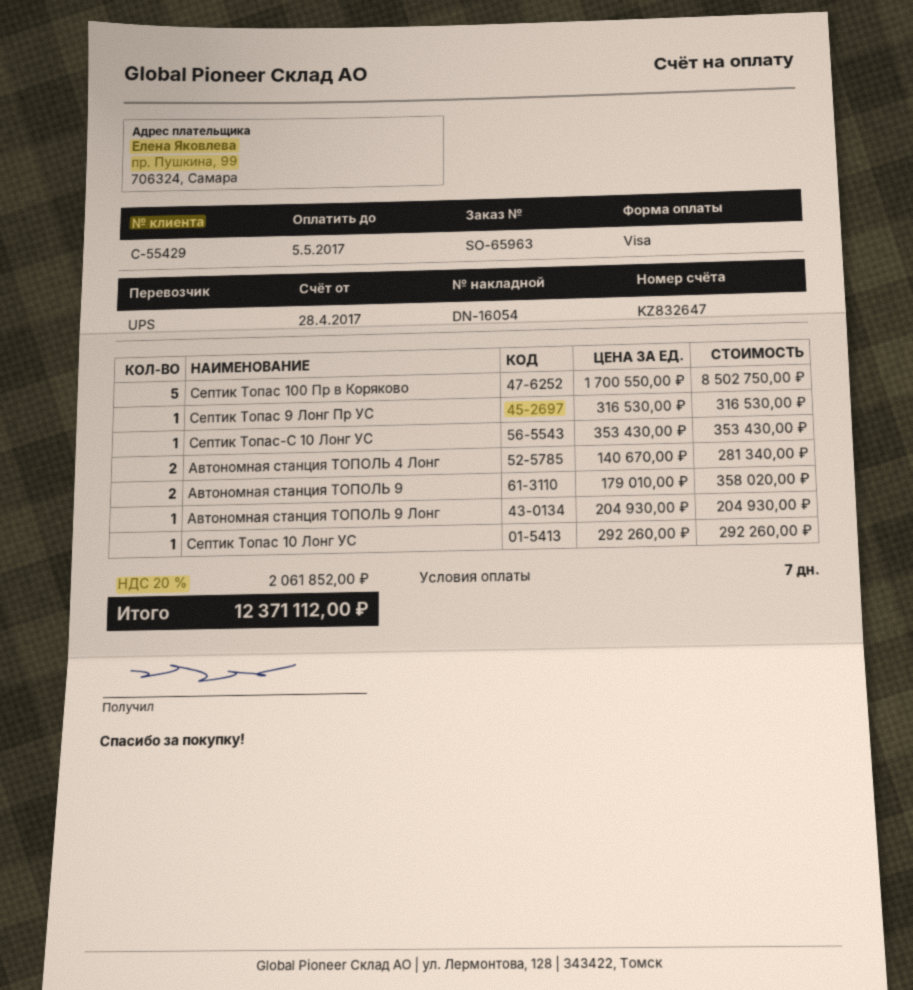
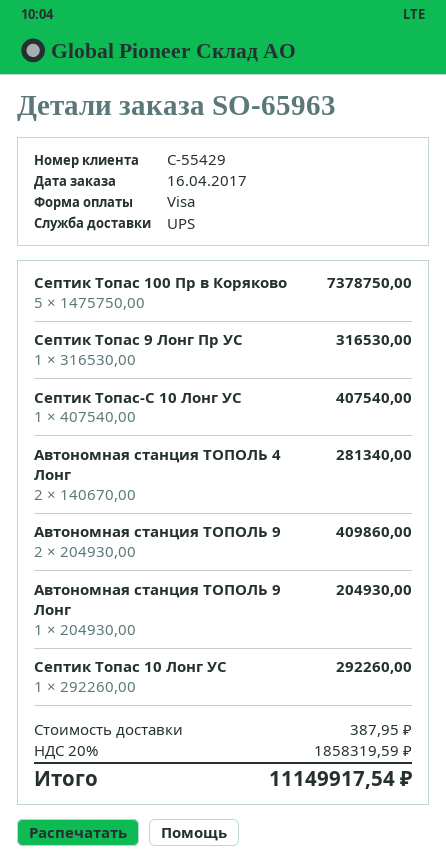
Септик Топас 100 Пр в Коряково: 5 x 1700550.00 = 8502750.00 -> 5 x 1475750.00 = 7378750.00
Септик Топас-С 10 Лонг УС: 1 x 353430.00 = 353430.00 -> 1 x 407540.00 = 407540.00
Автономная станция ТОПОЛЬ 9: 2 x 179010.00 = 358020.00 -> 2 x 204930.00 = 409860.00
shipping: none -> 387.95
tax: 20% = 2061852.00 -> 20% = 1858319.59
total: 12371112.00 -> 11149917.54

